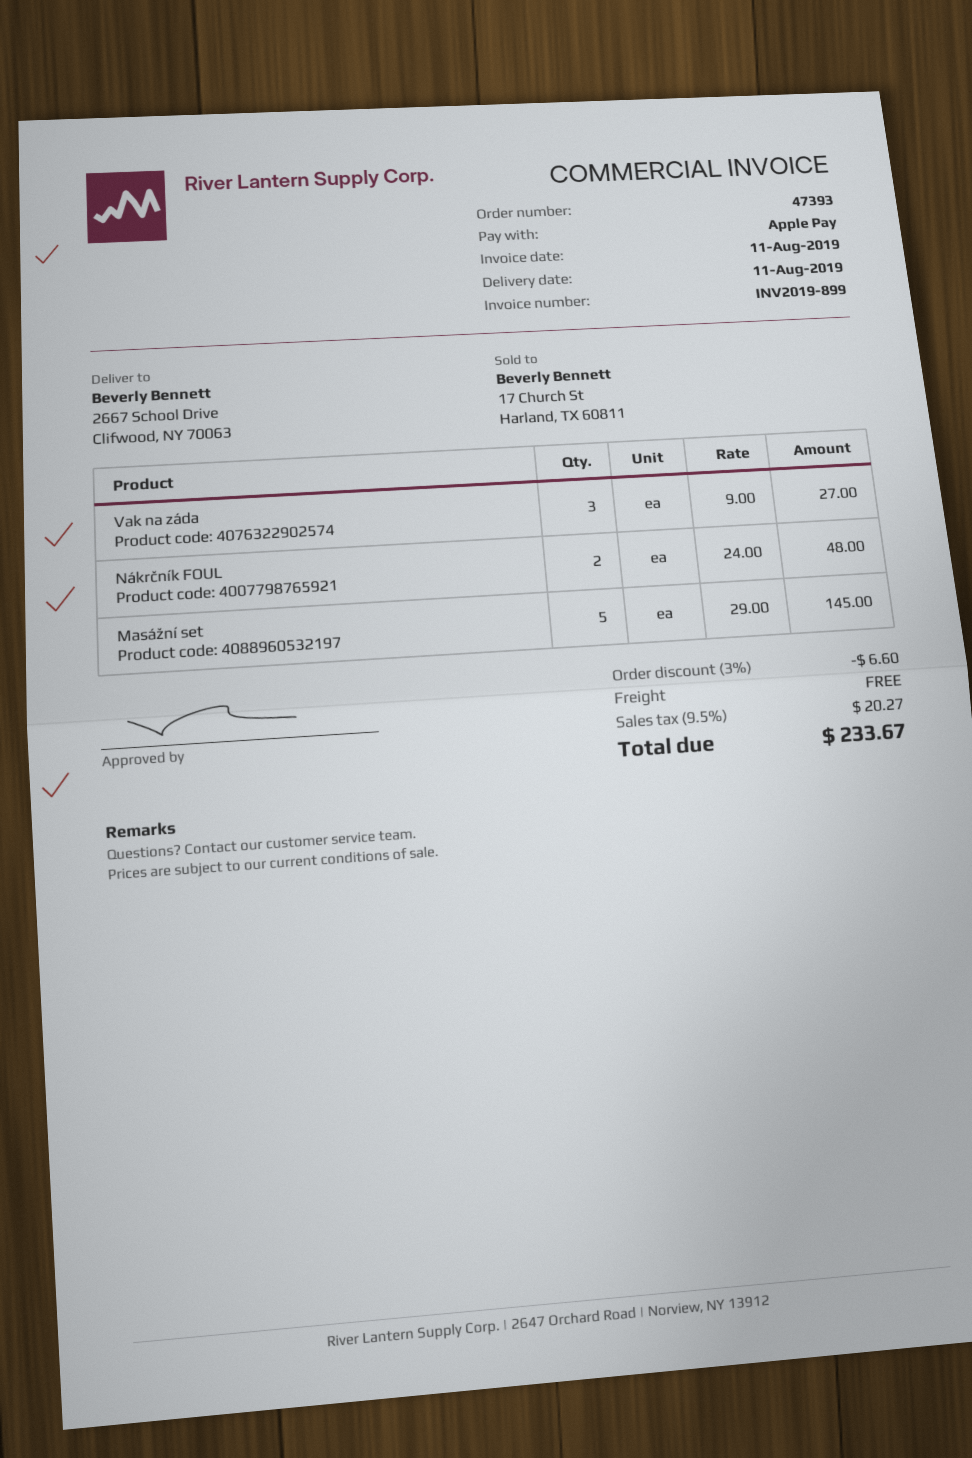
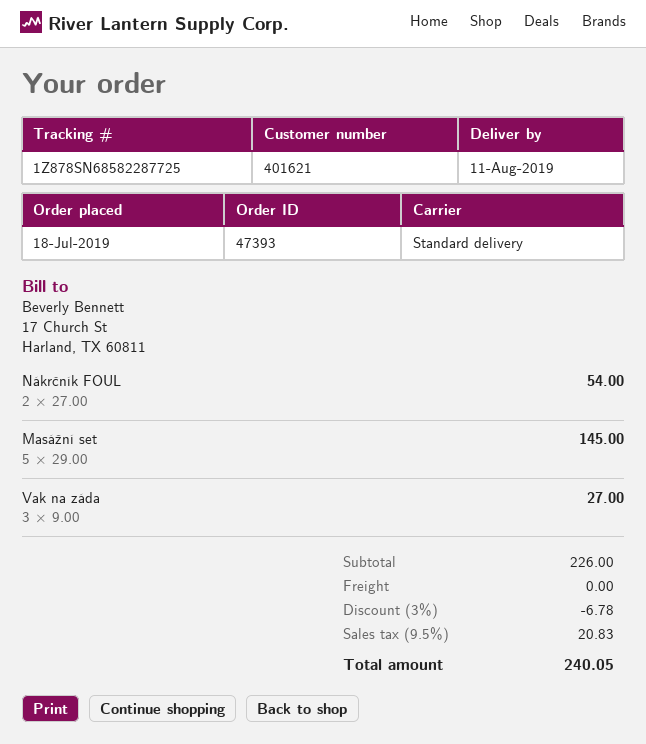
Nákrčník FOUL: 2 x 24.00 = 48.00 -> 2 x 27.00 = 54.00
discount: 3% = 6.60 -> 3% = 6.78
tax: 9.5% = 20.27 -> 9.5% = 20.83
total: 233.67 -> 240.05

